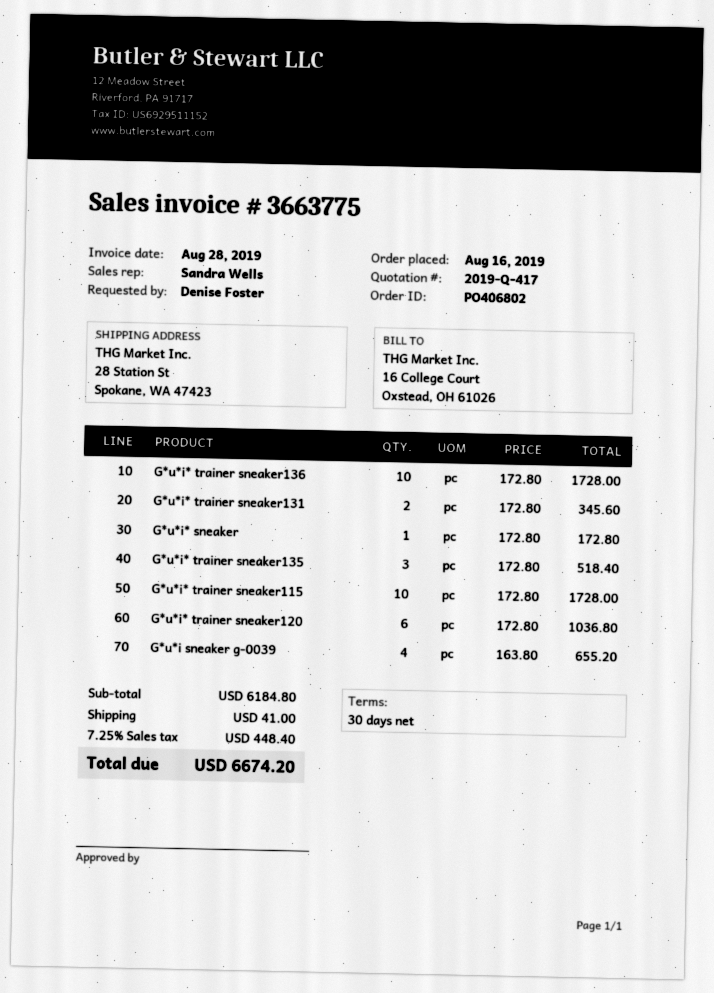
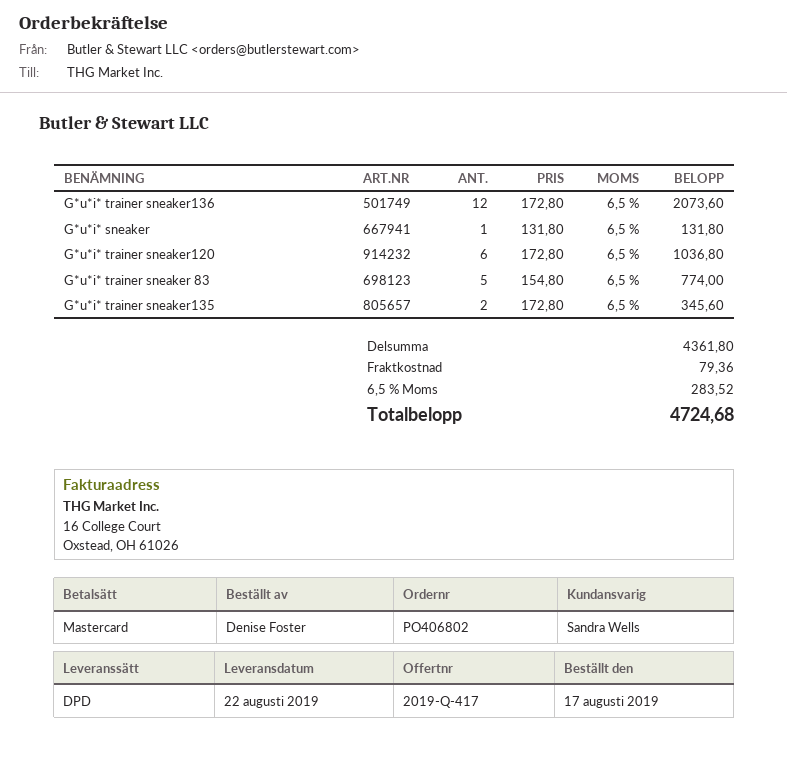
order date: 2019-08-16 -> 2019-08-17
G*u*i* trainer sneaker136: 10 x 172.80 = 1728.00 -> 12 x 172.80 = 2073.60
G*u*i* trainer sneaker131: 2 x 172.80 = 345.60 -> none
G*u*i* sneaker: 1 x 172.80 = 172.80 -> 1 x 131.80 = 131.80
G*u*i* trainer sneaker135: 3 x 172.80 = 518.40 -> 2 x 172.80 = 345.60
G*u*i* trainer sneaker115: 10 x 172.80 = 1728.00 -> none
G*u*i sneaker g-0039: 4 x 163.80 = 655.20 -> none
G*u*i* trainer sneaker 83: none -> 5 x 154.80 = 774.00
subtotal: 6184.80 -> 4361.80
shipping: 41.00 -> 79.36
tax: 7.25% = 448.40 -> 6.5% = 283.52
total: 6674.20 -> 4724.68

